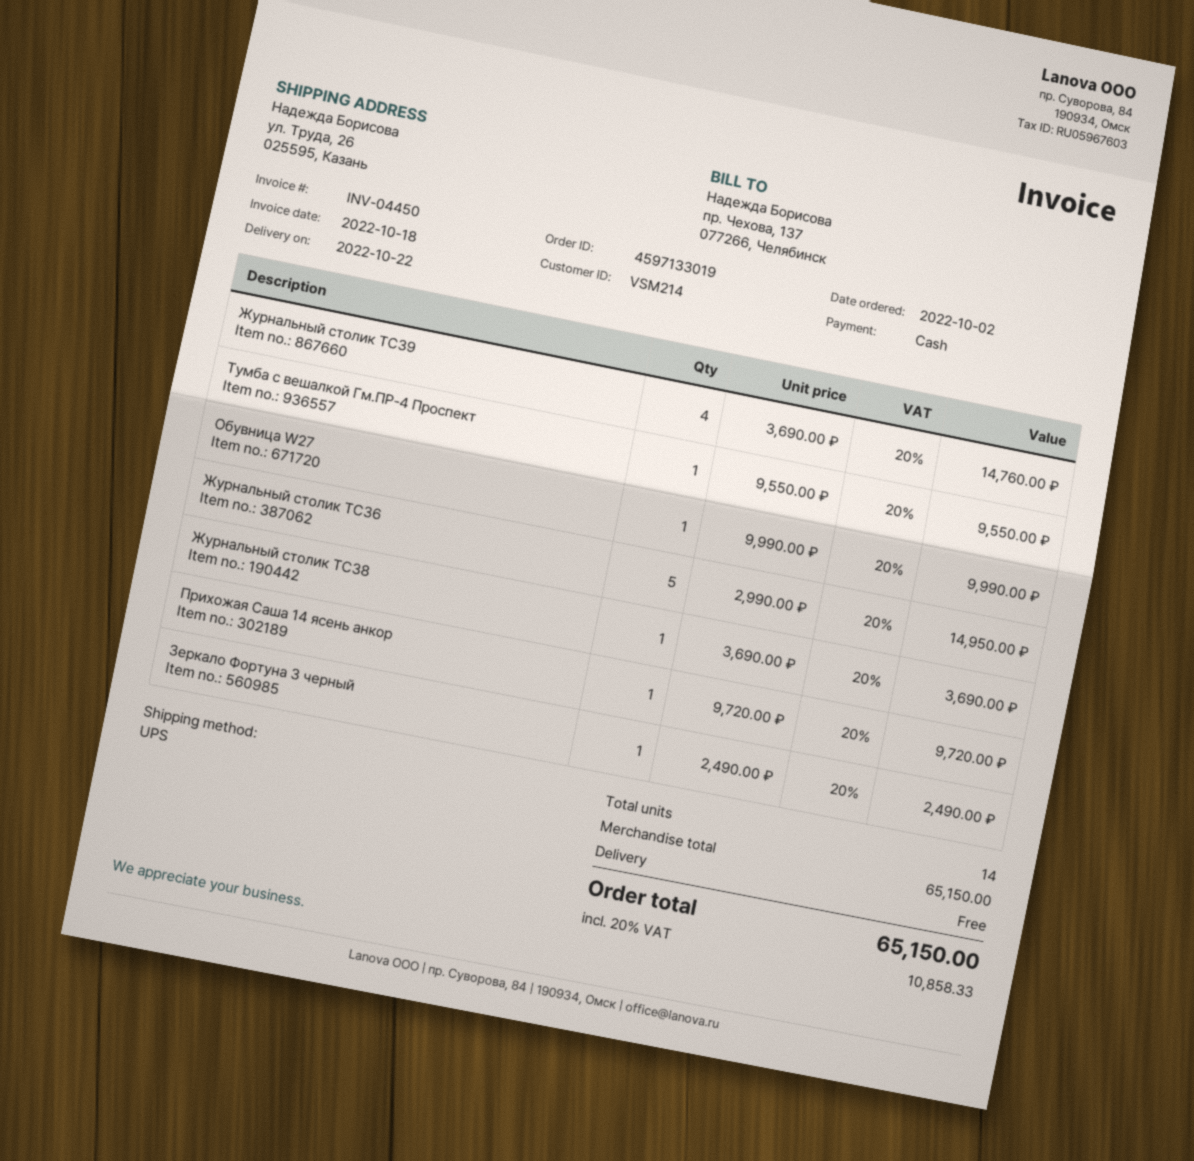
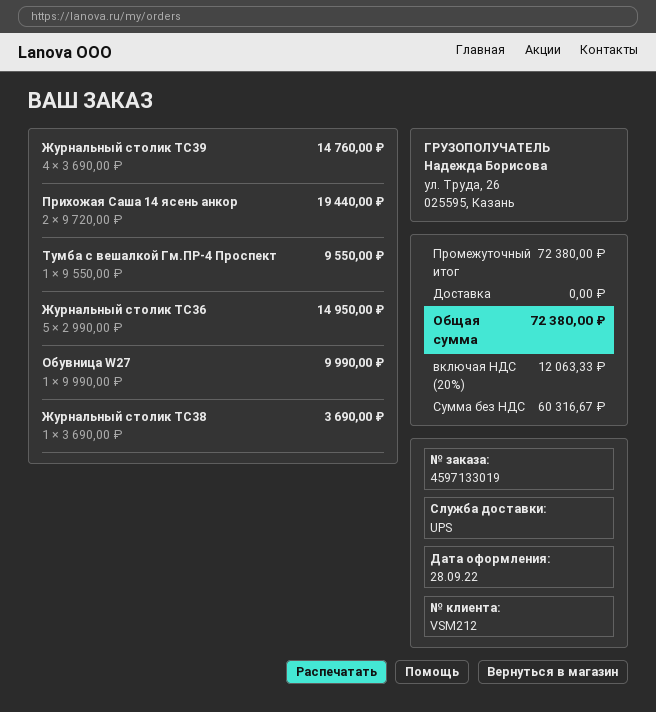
order date: 2022-10-02 -> 2022-09-28
customer number: VSM214 -> VSM212
Прихожая Саша 14 ясень анкор: 1 x 9720.00 = 9720.00 -> 2 x 9720.00 = 19440.00
Зеркало Фортуна 3 черный: 1 x 2490.00 = 2490.00 -> none
subtotal: 65150.00 -> 72380.00
tax: 20% = 10858.33 -> 20% = 12063.33
total: 65150.00 -> 72380.00

